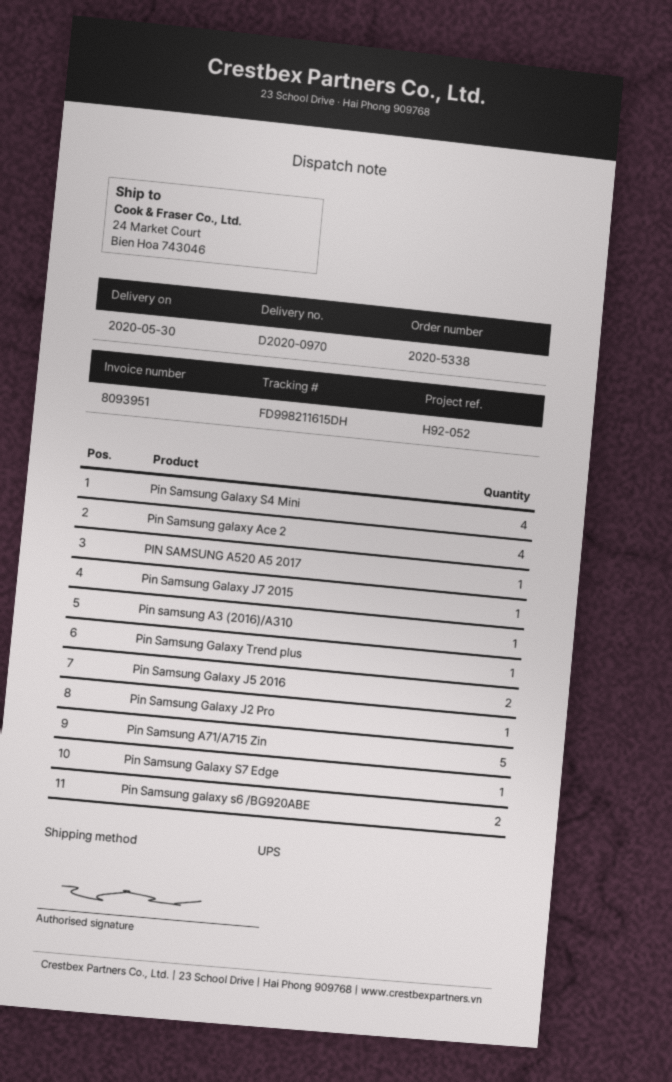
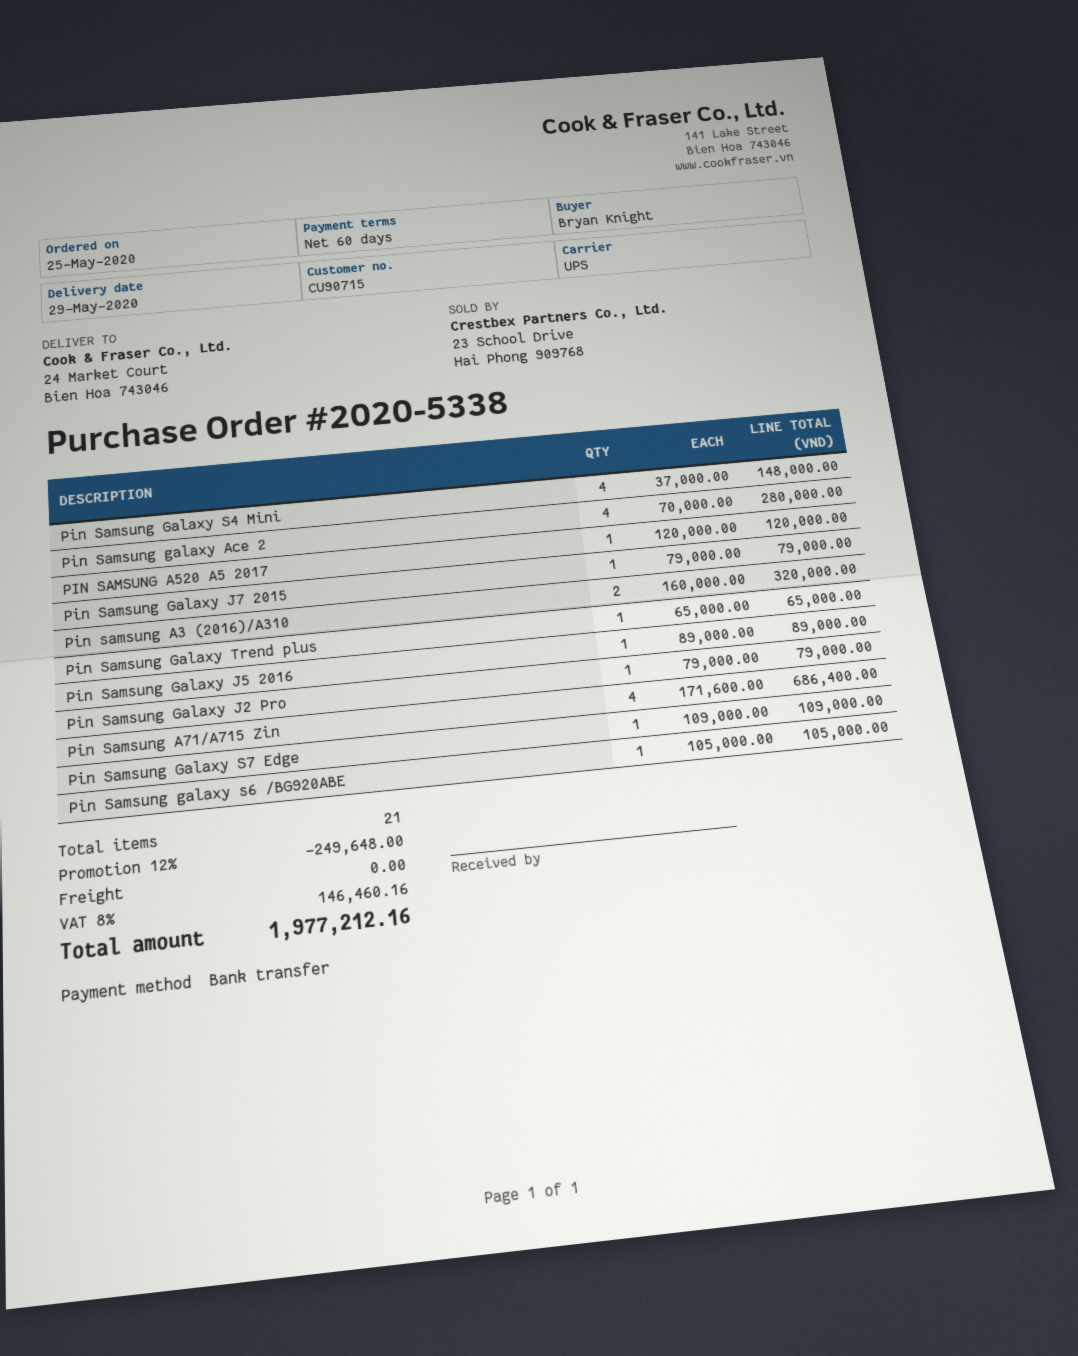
delivery date: 2020-05-30 -> 2020-05-29
Pin samsung A3 (2016)/A310: 1 -> 2
Pin Samsung Galaxy J5 2016: 2 -> 1
Pin Samsung A71/A715 Zin: 5 -> 4
Pin Samsung galaxy s6 /BG920ABE: 2 -> 1

